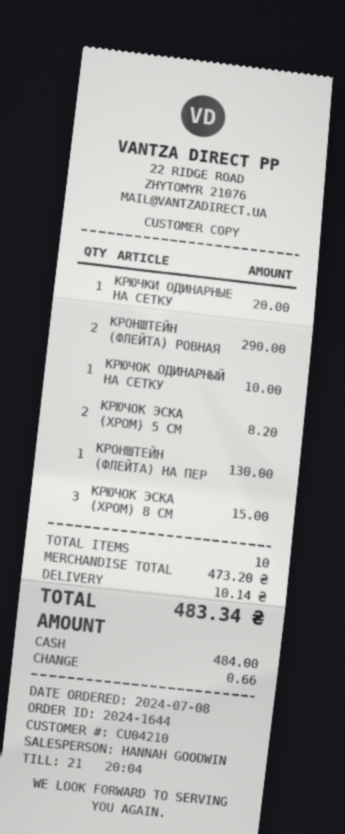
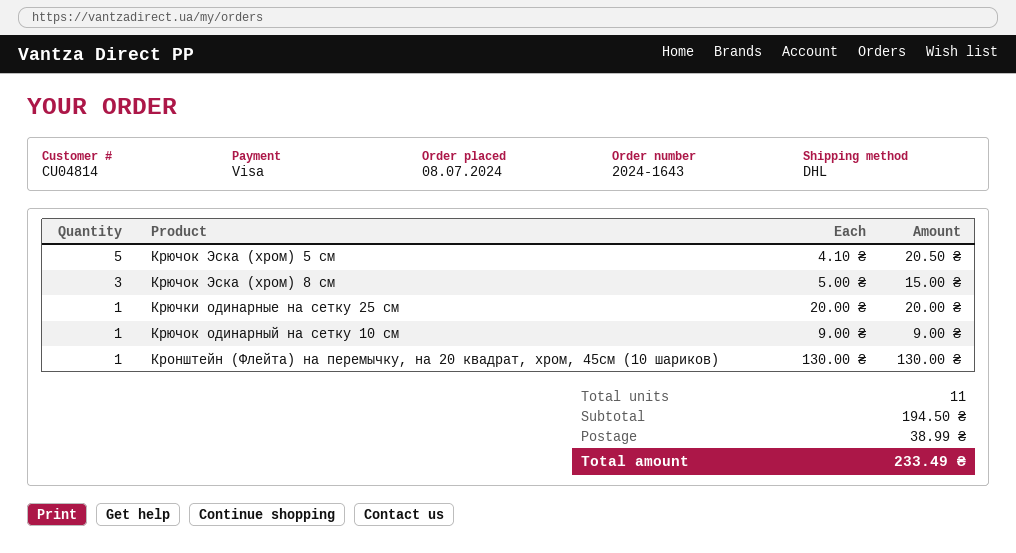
order number: 2024-1644 -> 2024-1643
customer number: CU04210 -> CU04814
payment method: cash -> Visa
КРОНШТЕЙН (ФЛЕЙТА) РОВНАЯ: 2 for 290.00 -> none
КРЮЧОК ОДИНАРНЫЙ НА СЕТКУ: 1 for 10.00 -> 1 for 9.00
КРЮЧОК ЭСКА (ХРОМ) 5 СМ: 2 for 8.20 -> 5 for 20.50
total quantity: 10 -> 11
subtotal: 473.20 -> 194.50
shipping: 10.14 -> 38.99
total: 483.34 -> 233.49

